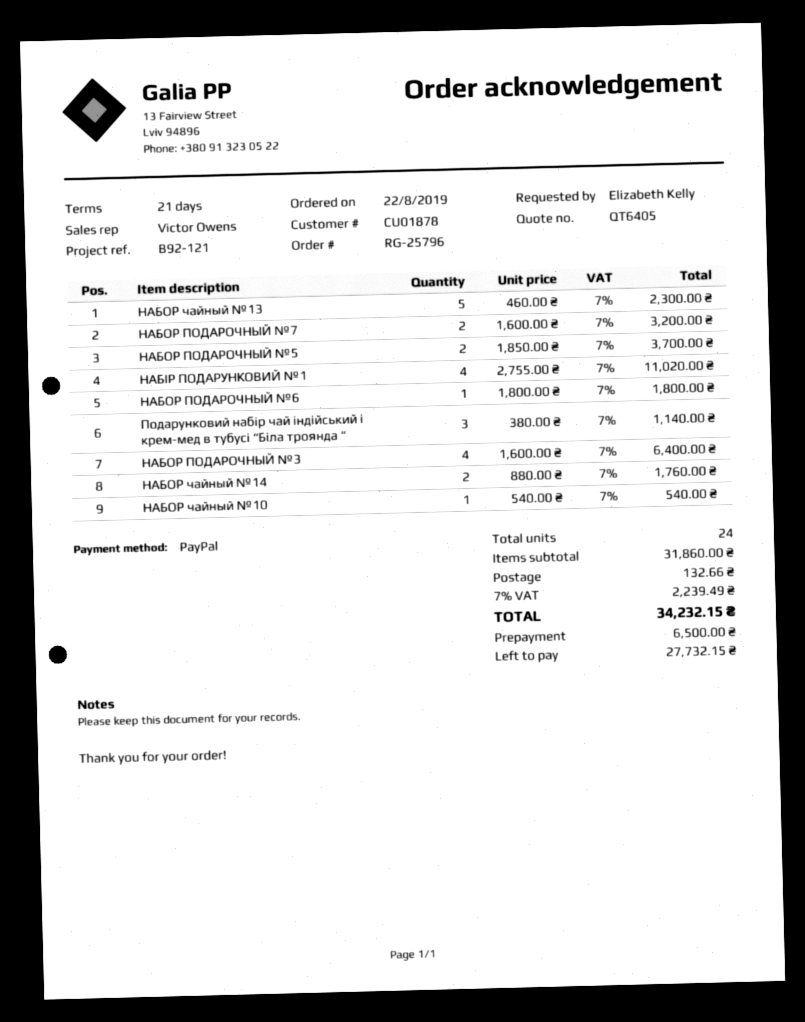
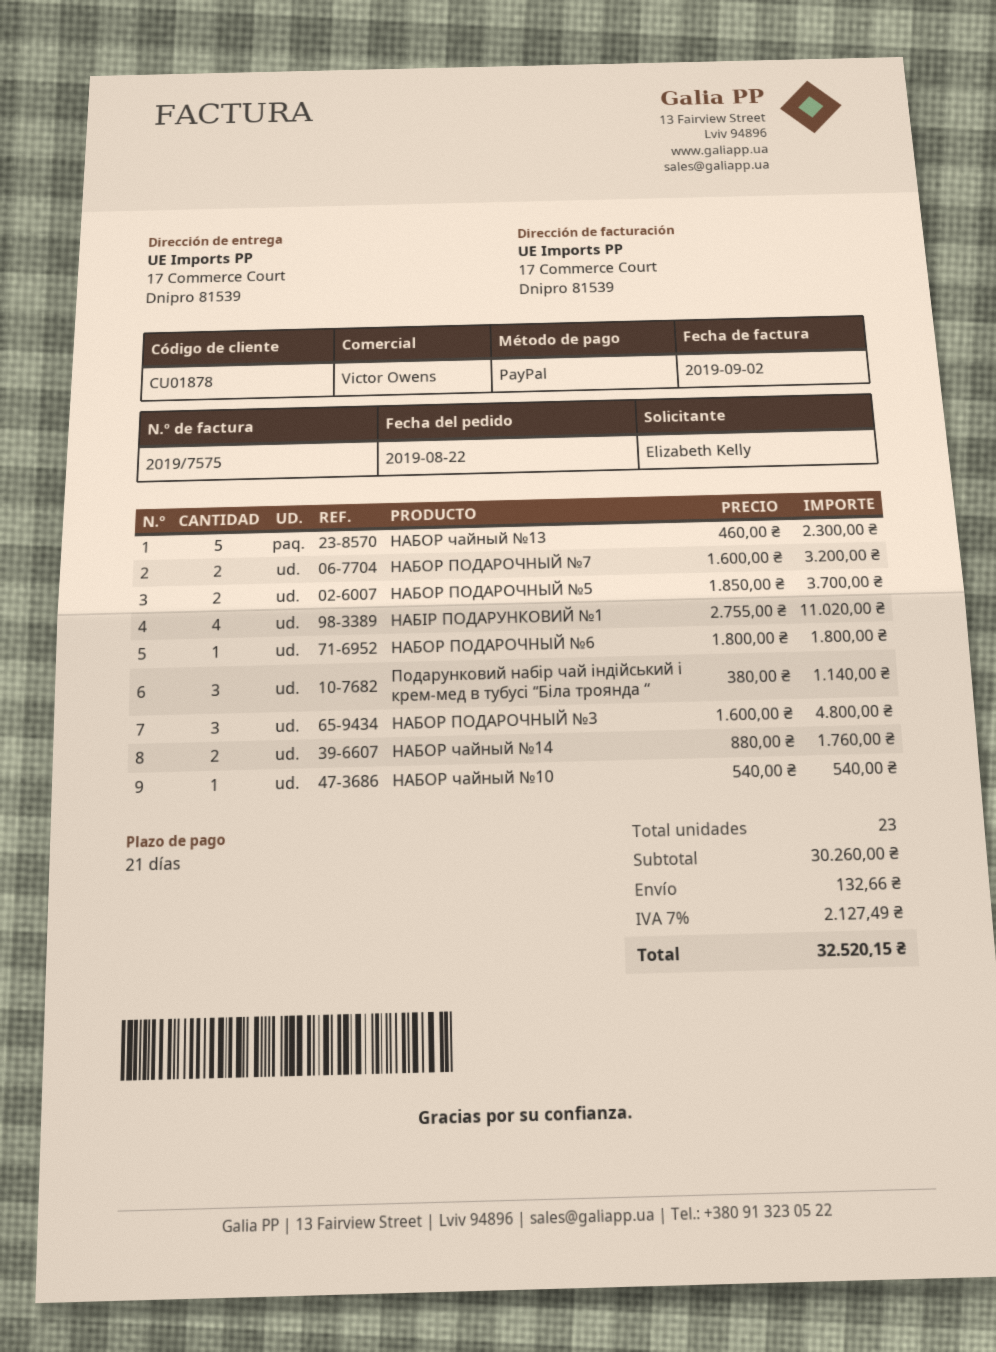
НАБОР ПОДАРОЧНЫЙ №3: 4 x 1600.00 = 6400.00 -> 3 x 1600.00 = 4800.00
total quantity: 24 -> 23
subtotal: 31860.00 -> 30260.00
tax: 7% = 2239.49 -> 7% = 2127.49
total: 34232.15 -> 32520.15

